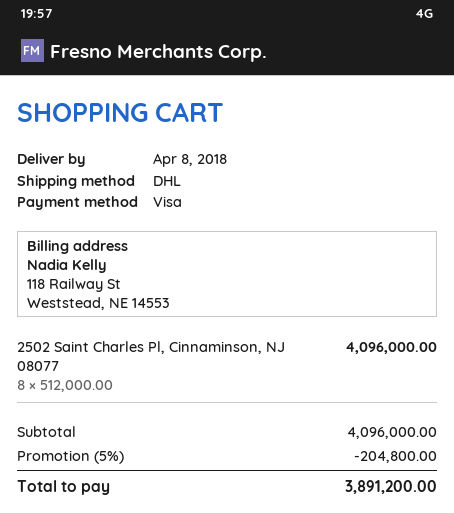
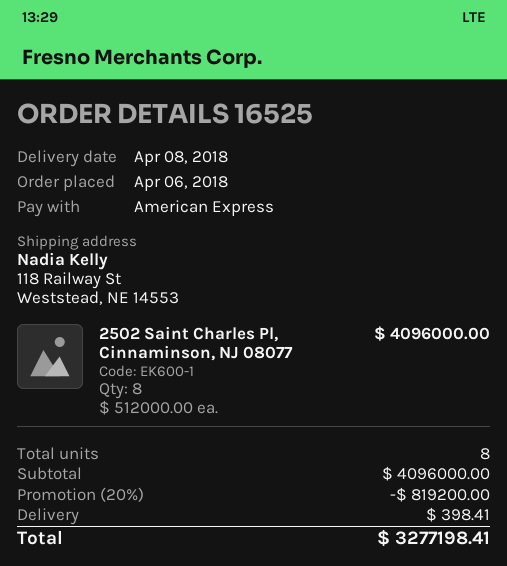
payment method: Visa -> American Express
discount: 5% = 204800.00 -> 20% = 819200.00
shipping: none -> 398.41
total: 3891200.00 -> 3277198.41

